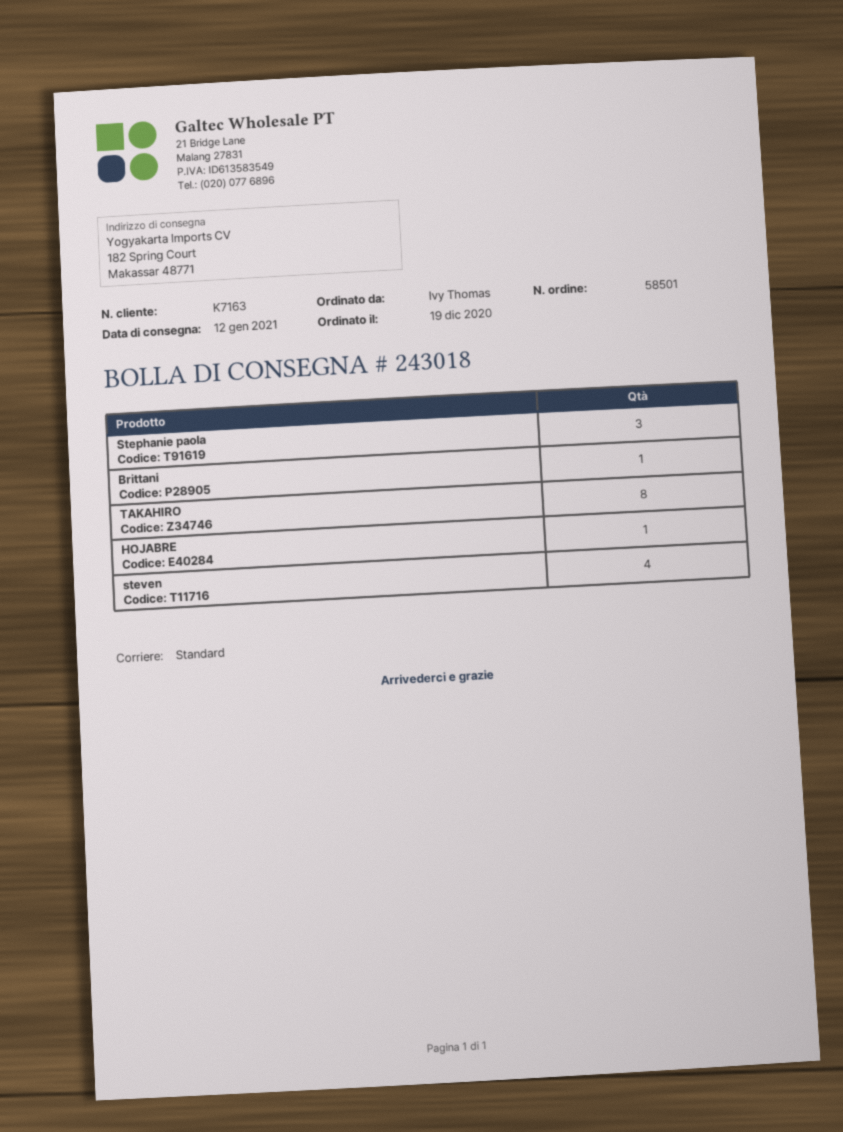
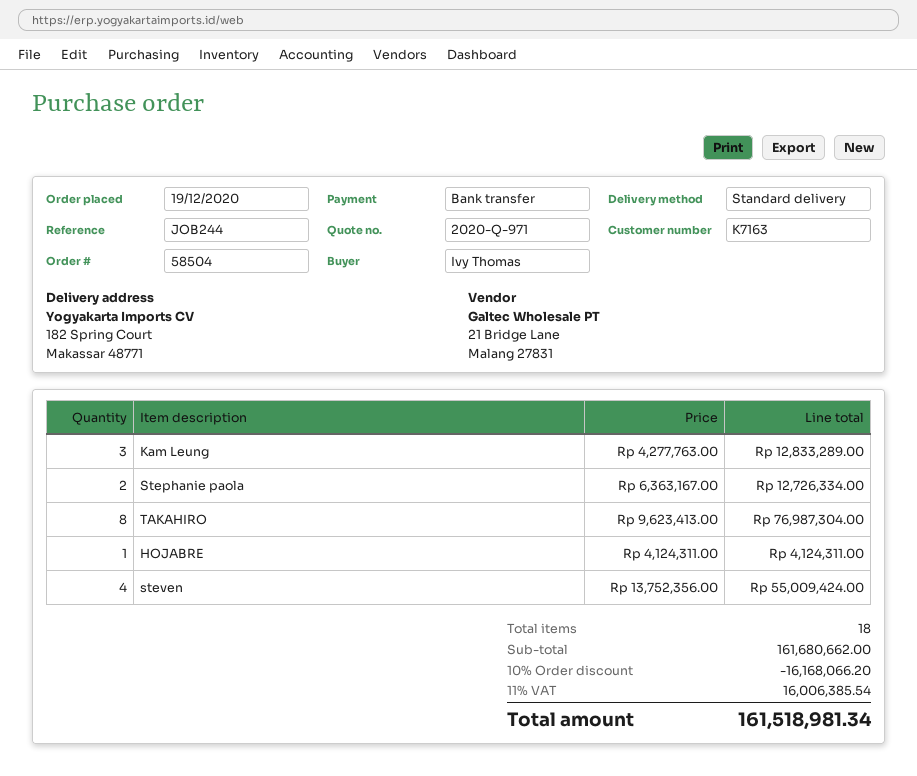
order number: 58501 -> 58504
Stephanie paola: 3 -> 2
Brittani: 1 -> none
Kam Leung: none -> 3

